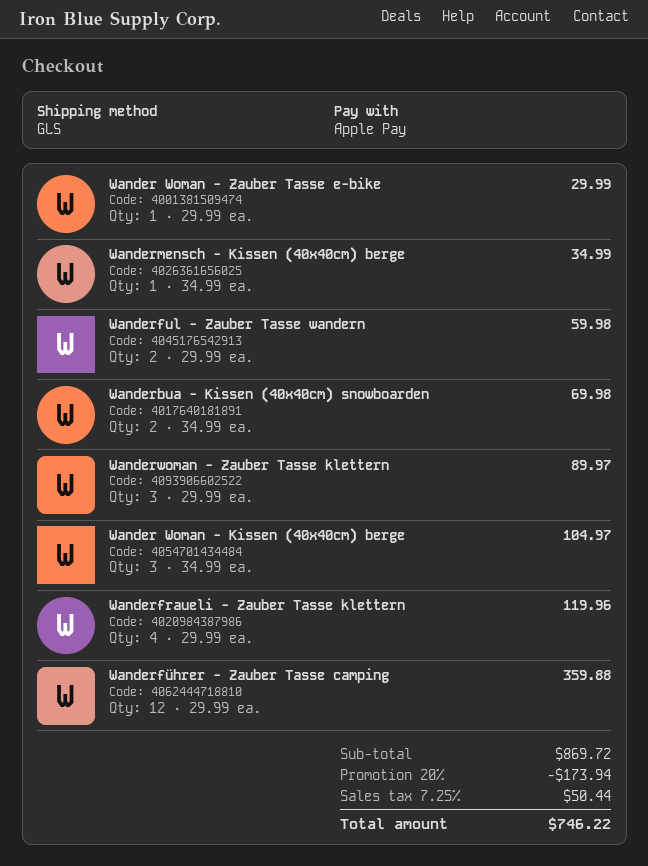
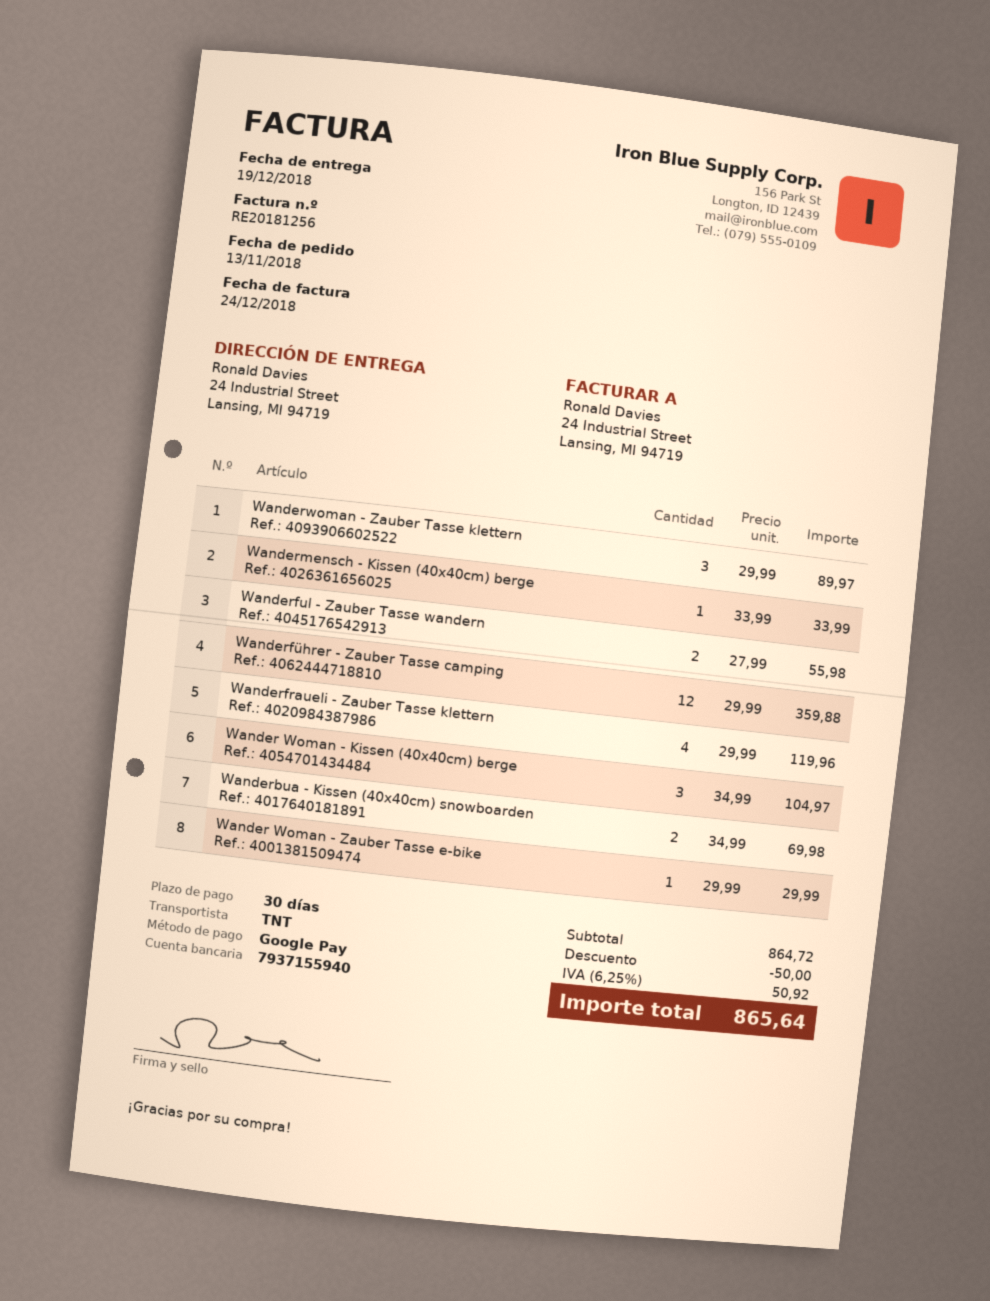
payment method: Apple Pay -> Google Pay
shipping method: GLS -> TNT
Wandermensch - Kissen (40x40cm) berge: 1 x 34.99 = 34.99 -> 1 x 33.99 = 33.99
Wanderful - Zauber Tasse wandern: 2 x 29.99 = 59.98 -> 2 x 27.99 = 55.98
subtotal: 869.72 -> 864.72
discount: 173.94 -> 50.00
tax: 7.25% = 50.44 -> 6.25% = 50.92
total: 746.22 -> 865.64

